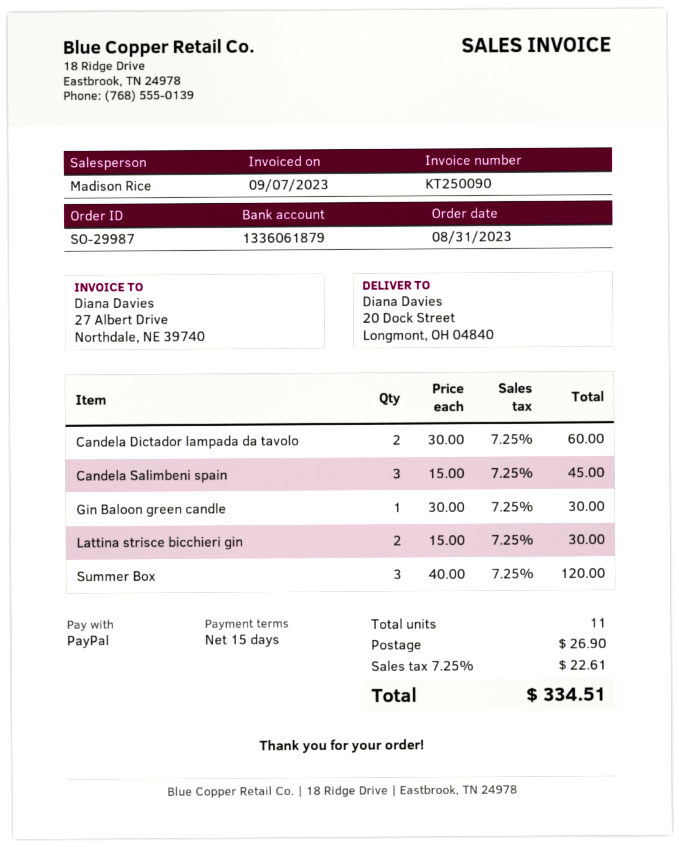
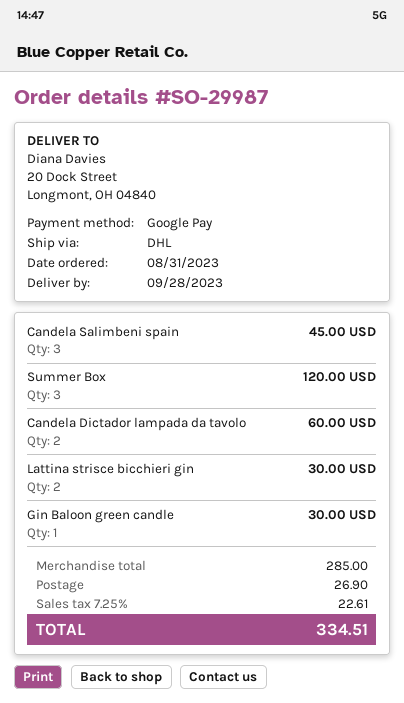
payment method: PayPal -> Google Pay

